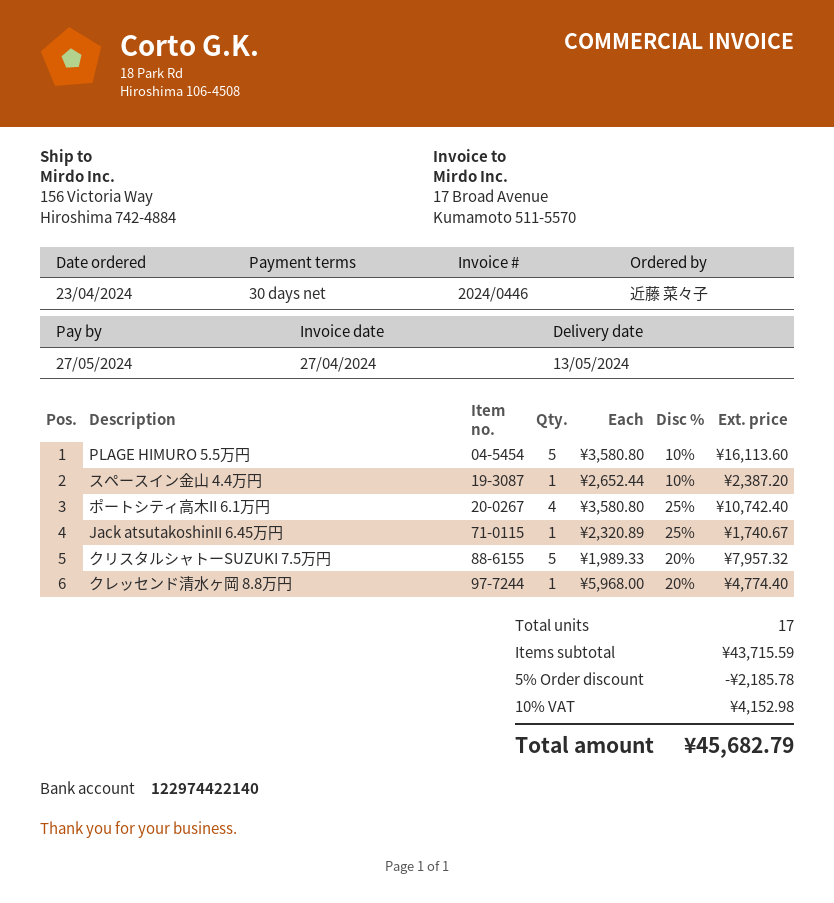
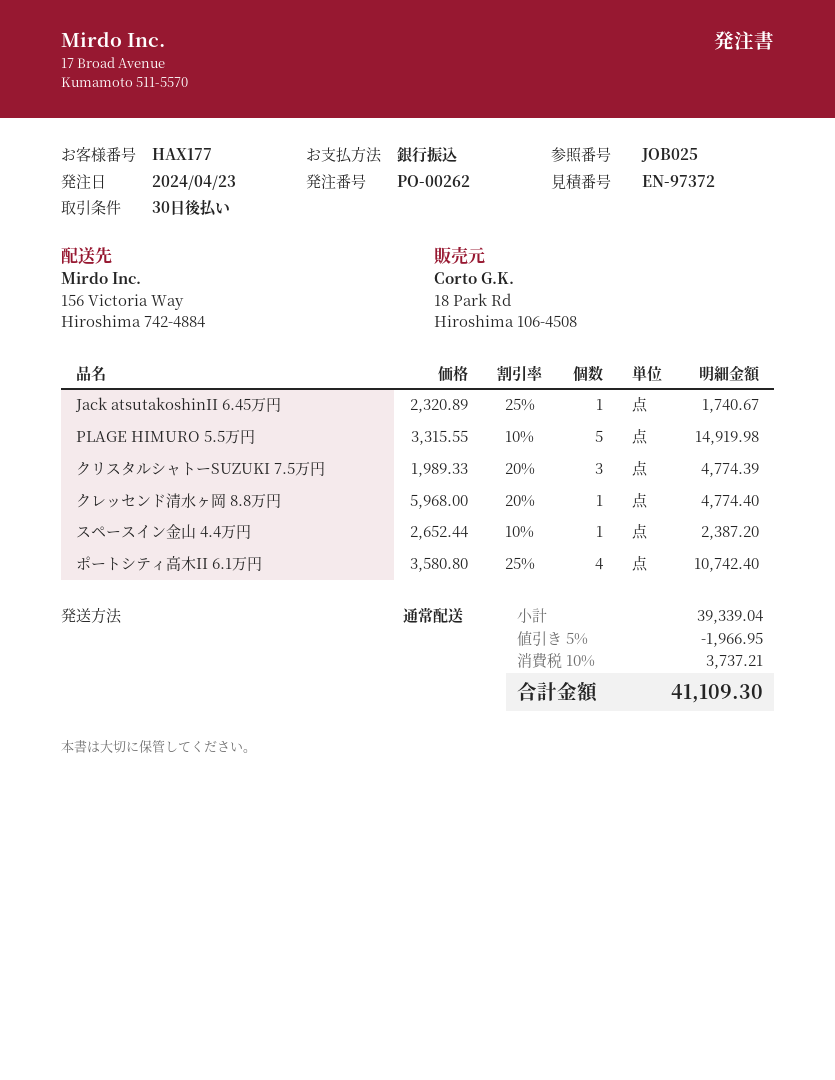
PLAGE HIMURO 5.5万円: 5 x 3580.80 - 10% = 16113.60 -> 5 x 3315.55 - 10% = 14919.98
クリスタルシャトーSUZUKI 7.5万円: 5 x 1989.33 - 20% = 7957.32 -> 3 x 1989.33 - 20% = 4774.39
subtotal: 43715.59 -> 39339.04
discount: 5% = 2185.78 -> 5% = 1966.95
tax: 10% = 4152.98 -> 10% = 3737.21
total: 45682.79 -> 41109.30

